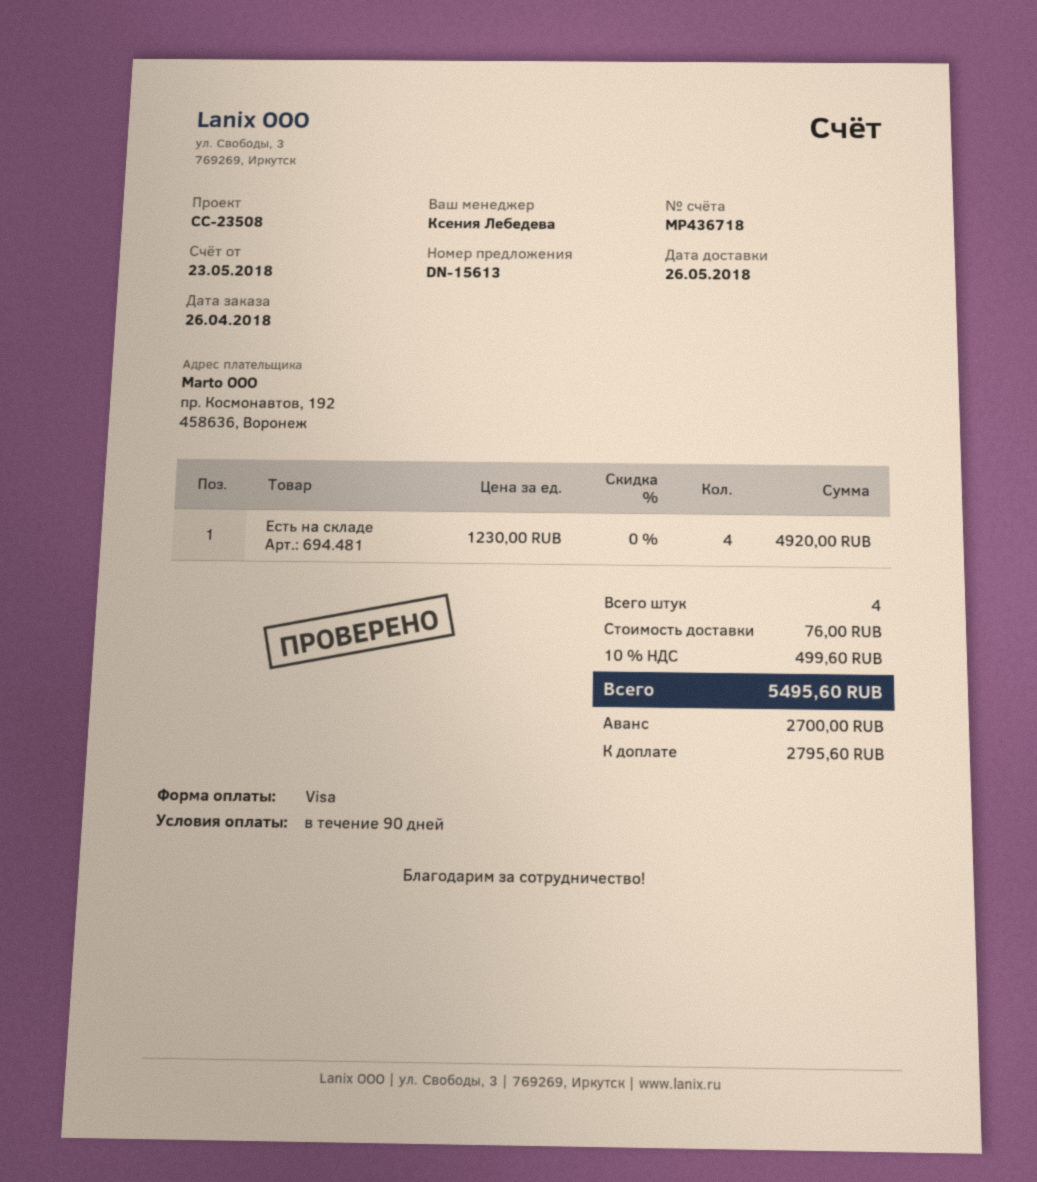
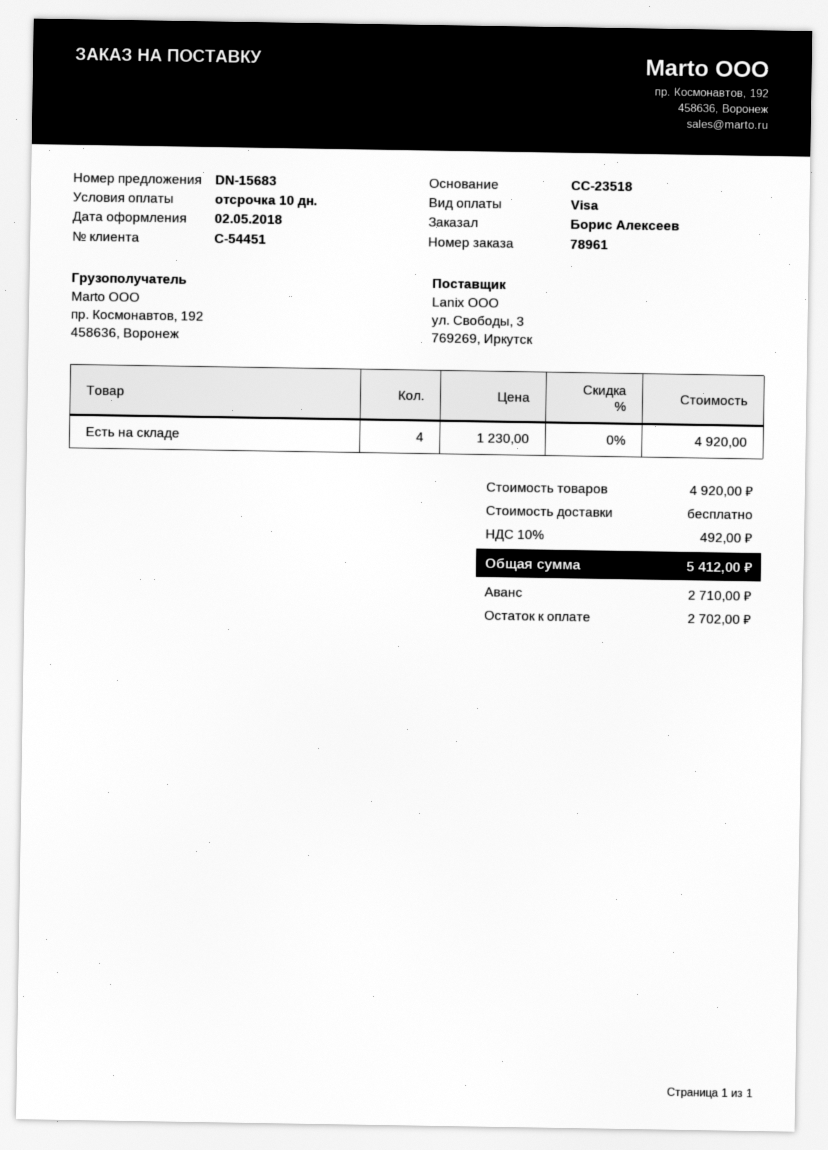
quote number: DN-15613 -> DN-15683
order date: 2018-04-26 -> 2018-05-02
payment terms: 90 days -> 10 days
reference: CC-23508 -> CC-23518
shipping: 76.00 -> 0.00
tax: 10% = 499.60 -> 10% = 492.00
total: 5495.60 -> 5412.00
deposit: 2700.00 -> 2710.00
balance: 2795.60 -> 2702.00

